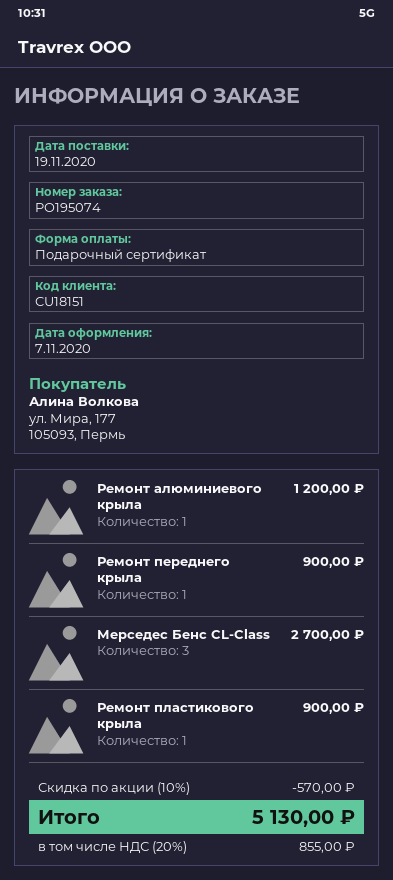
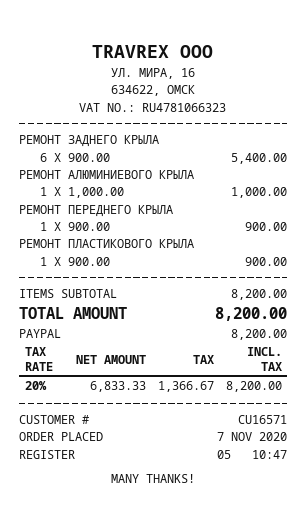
customer number: CU18151 -> CU16571
payment method: gift card -> PayPal
Ремонт алюминиевого крыла: 1 for 1200.00 -> 1 for 1000.00
Мерседес Бенс CL-Class: 3 for 2700.00 -> none
РЕМОНТ ЗАДНЕГО КРЫЛА: none -> 6 for 5400.00
discount: 10% = 570.00 -> none
tax: 20% = 855.00 -> 20% = 1366.67
total: 5130.00 -> 8200.00

